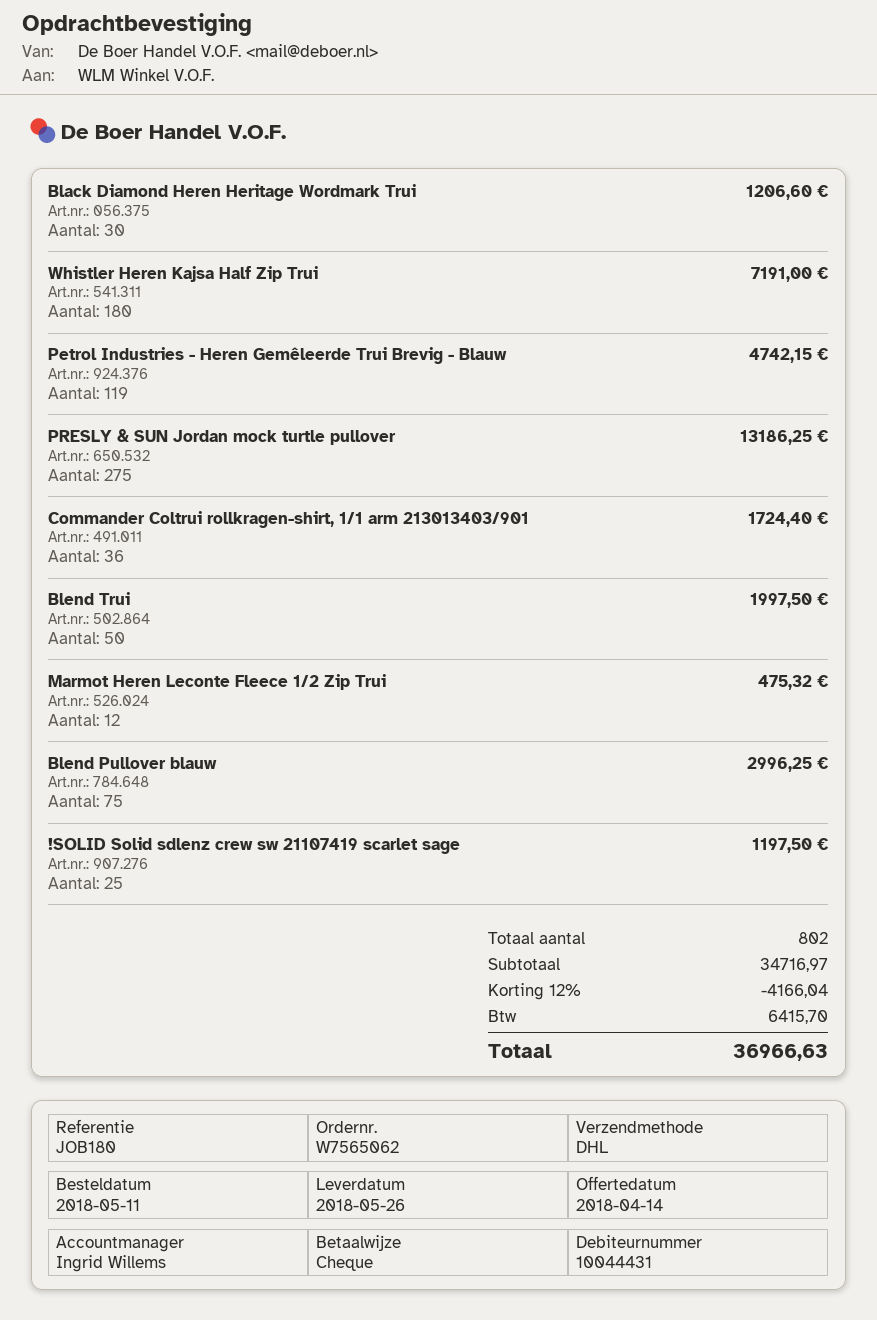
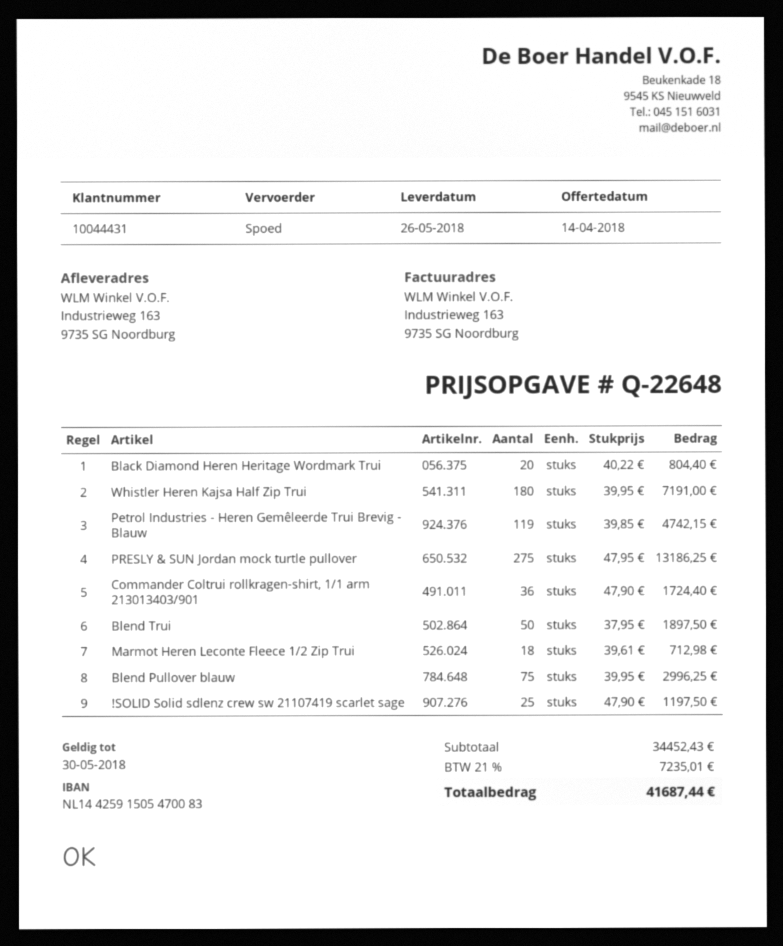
shipping method: DHL -> express
Black Diamond Heren Heritage Wordmark Trui: 30 for 1206.60 -> 20 for 804.40
Blend Trui: 50 for 1997.50 -> 50 for 1897.50
Marmot Heren Leconte Fleece 1/2 Zip Trui: 12 for 475.32 -> 18 for 712.98
subtotal: 34716.97 -> 34452.43
discount: 12% = 4166.04 -> none
tax: 6415.70 -> 7235.01
total: 36966.63 -> 41687.44

